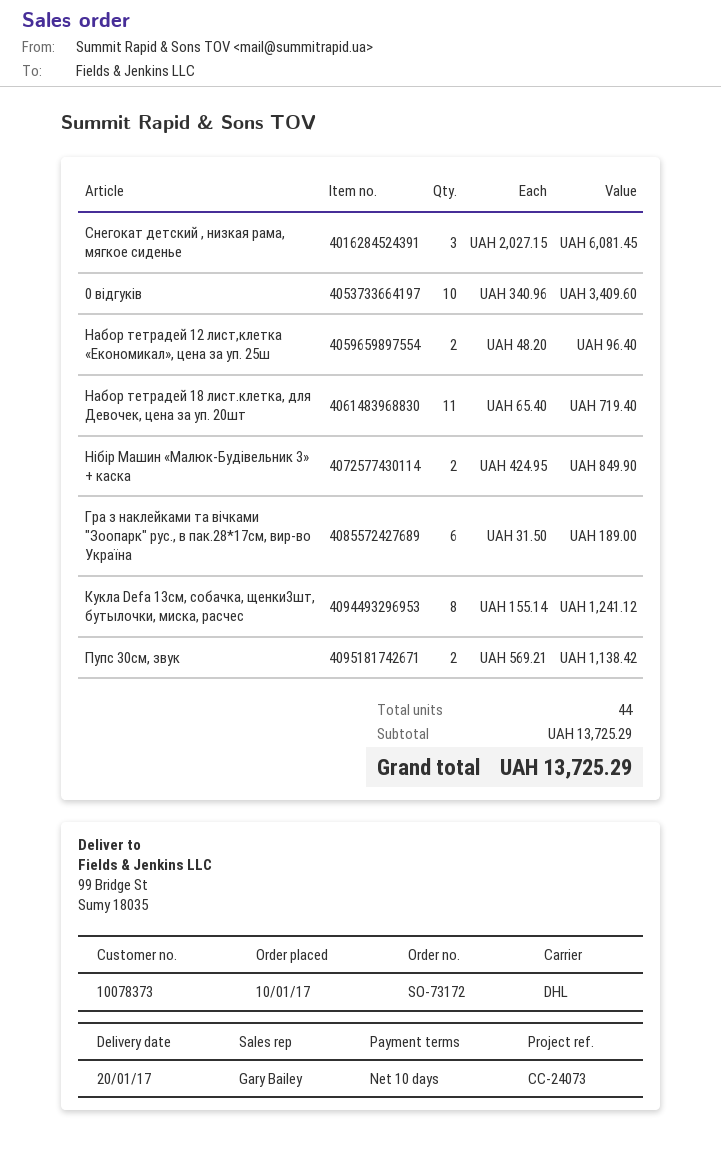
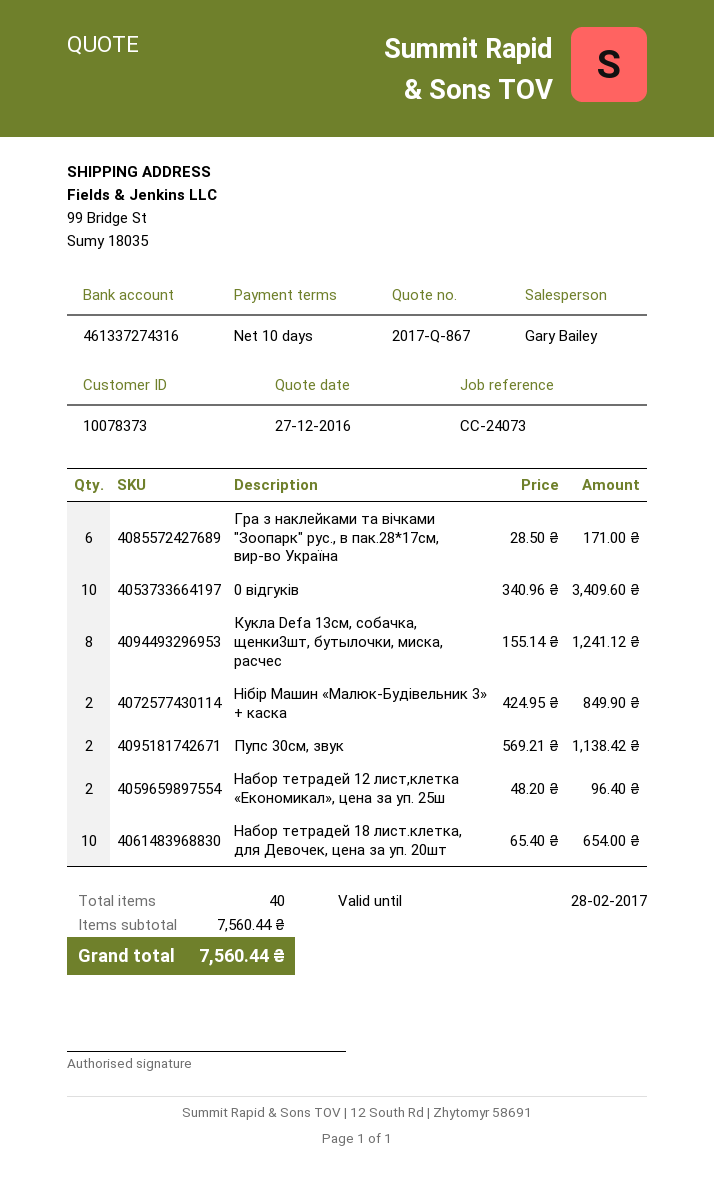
Снегокат детский , низкая рама, мягкое сиденье: 3 x 2027.15 = 6081.45 -> none
Набор тетрадей 18 лист.клетка, для Девочек, цена за уп. 20шт: 11 x 65.40 = 719.40 -> 10 x 65.40 = 654.00
Гра з наклейками та вічками "Зоопарк" рус., в пак.28*17см, вир-во Україна: 6 x 31.50 = 189.00 -> 6 x 28.50 = 171.00
total quantity: 44 -> 40
subtotal: 13725.29 -> 7560.44
total: 13725.29 -> 7560.44

